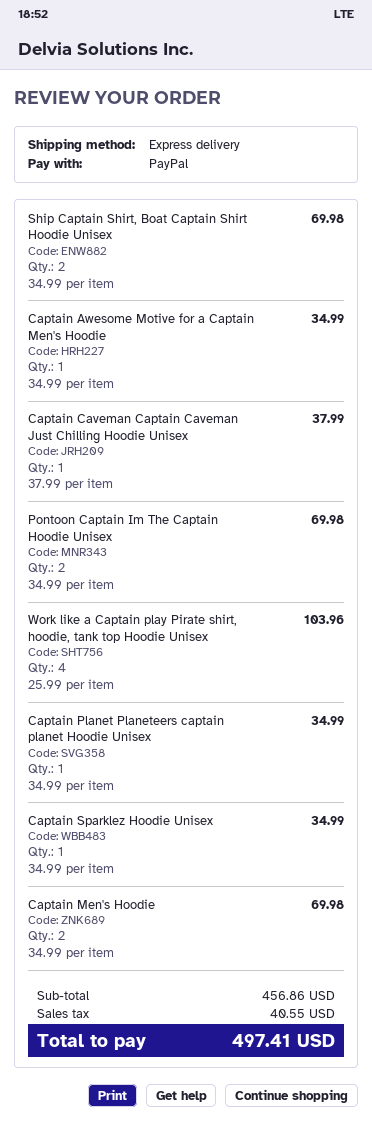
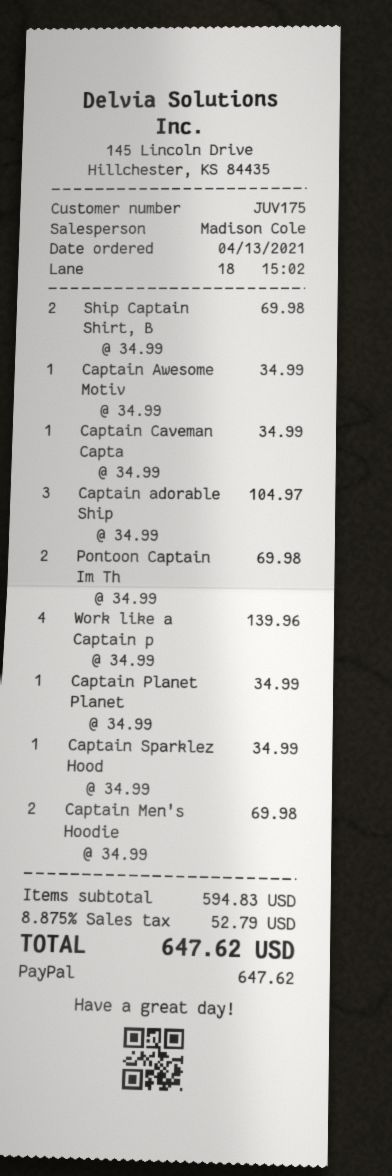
Captain Caveman Captain Caveman Just Chilling Hoodie Unisex: 1 x 37.99 = 37.99 -> 1 x 34.99 = 34.99
Work like a Captain play Pirate shirt, hoodie, tank top Hoodie Unisex: 4 x 25.99 = 103.96 -> 4 x 34.99 = 139.96
Captain adorable Ship: none -> 3 x 34.99 = 104.97
subtotal: 456.86 -> 594.83
tax: 40.55 -> 52.79
total: 497.41 -> 647.62

